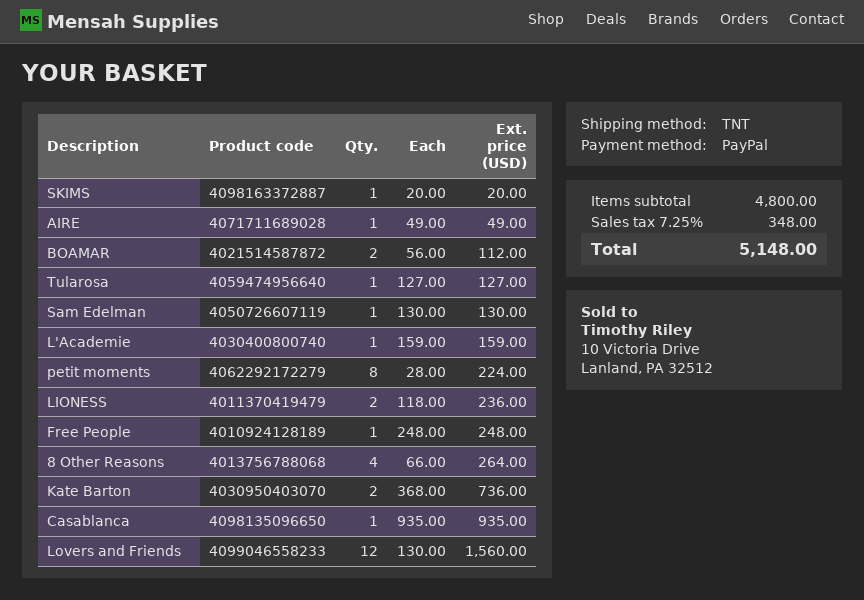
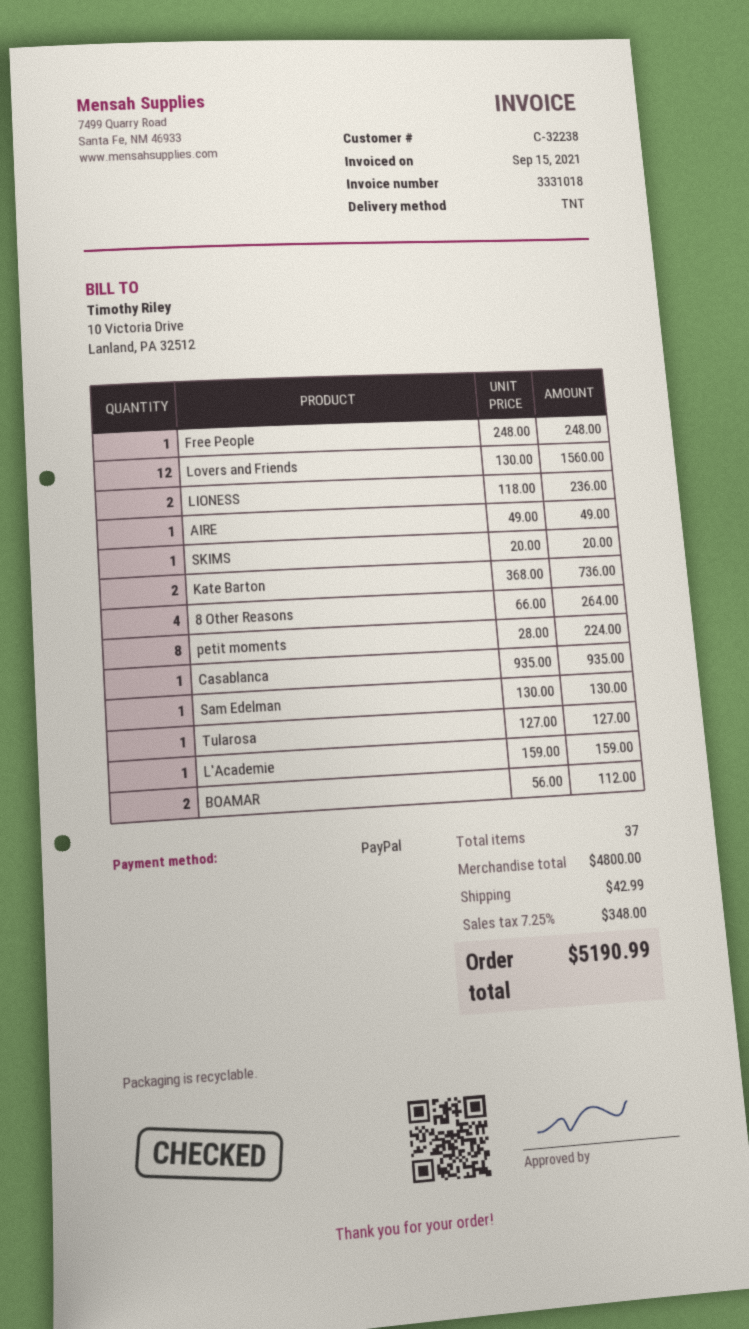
shipping: none -> 42.99
total: 5148.00 -> 5190.99

